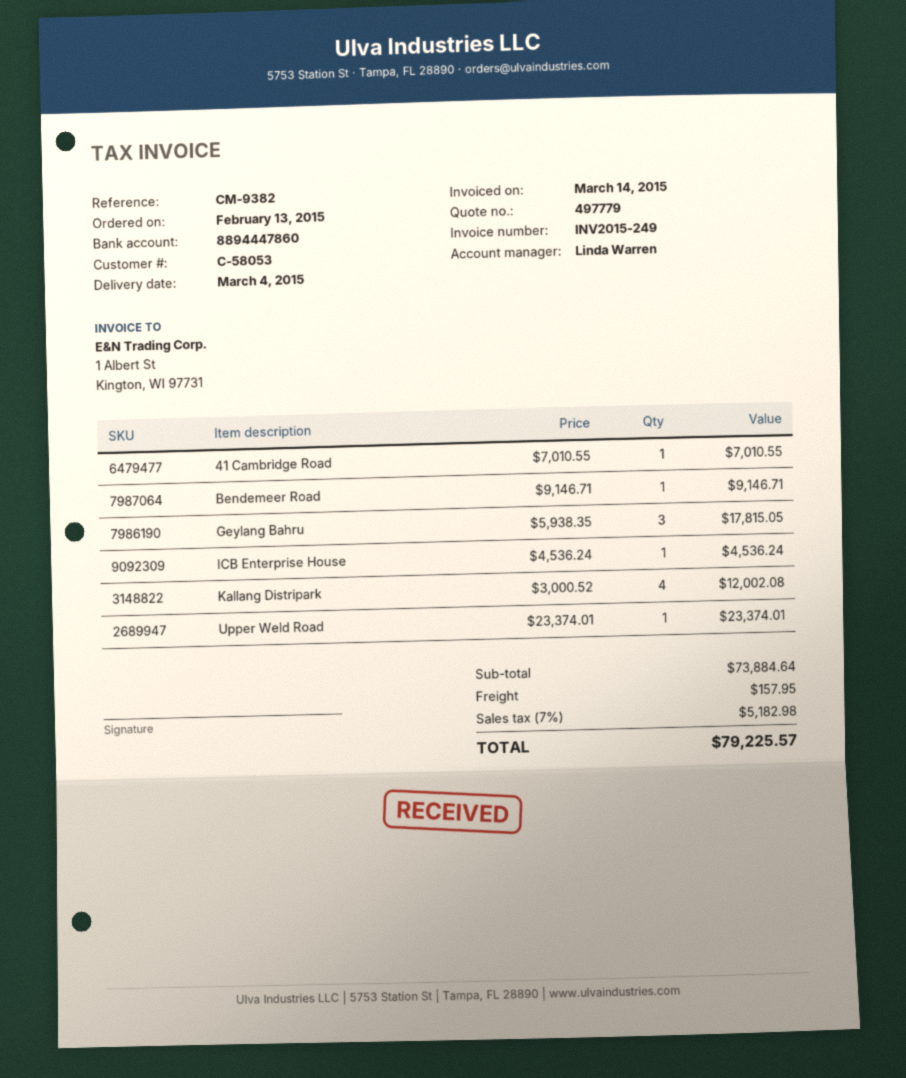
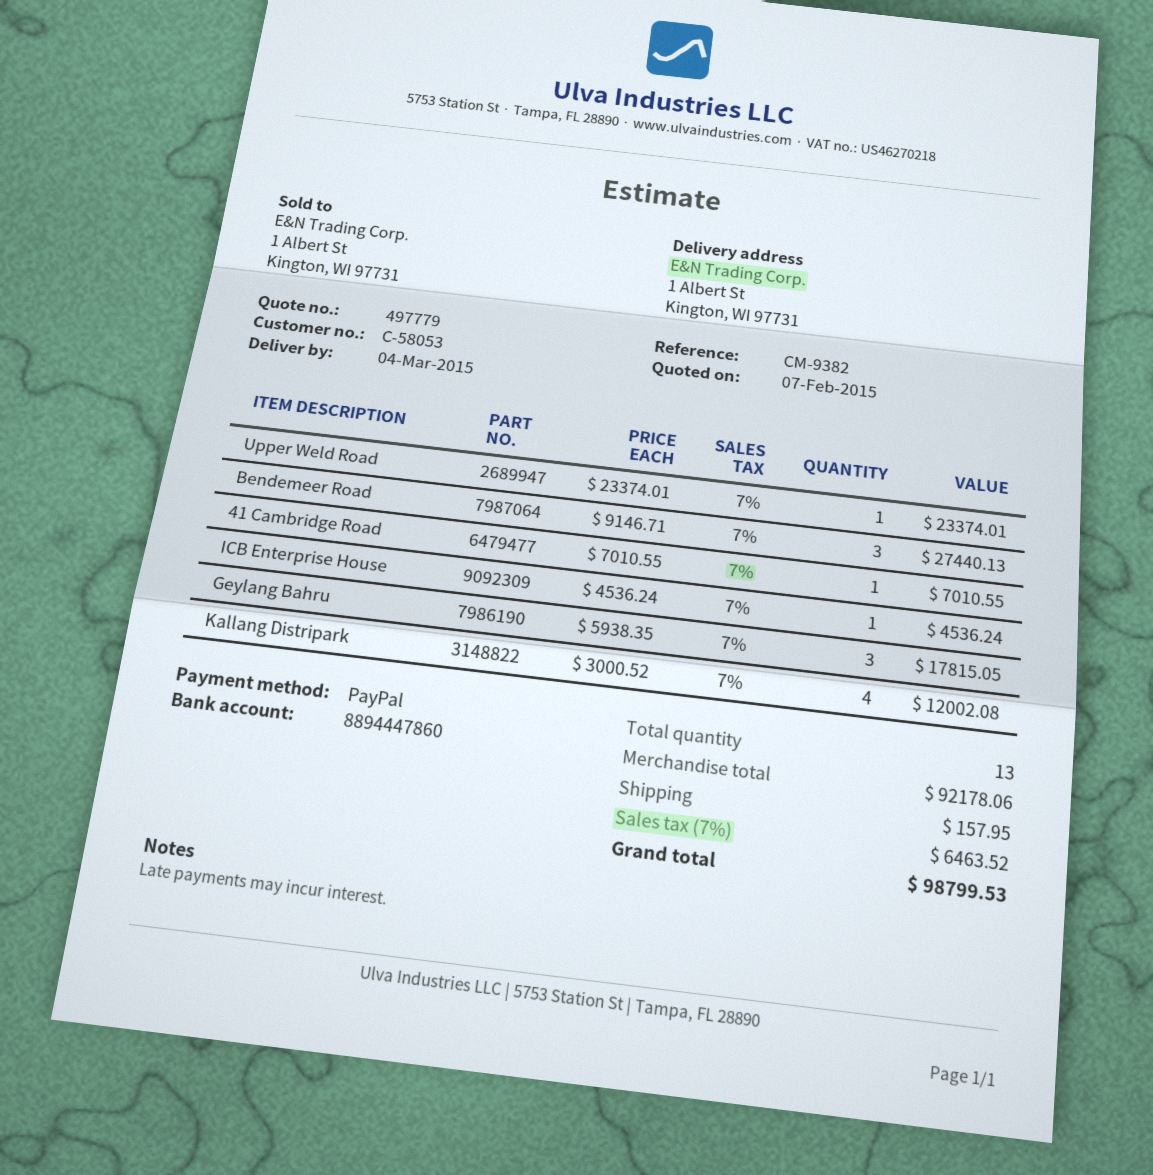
Bendemeer Road: 1 x 9146.71 = 9146.71 -> 3 x 9146.71 = 27440.13
subtotal: 73884.64 -> 92178.06
tax: 7% = 5182.98 -> 7% = 6463.52
total: 79225.57 -> 98799.53

